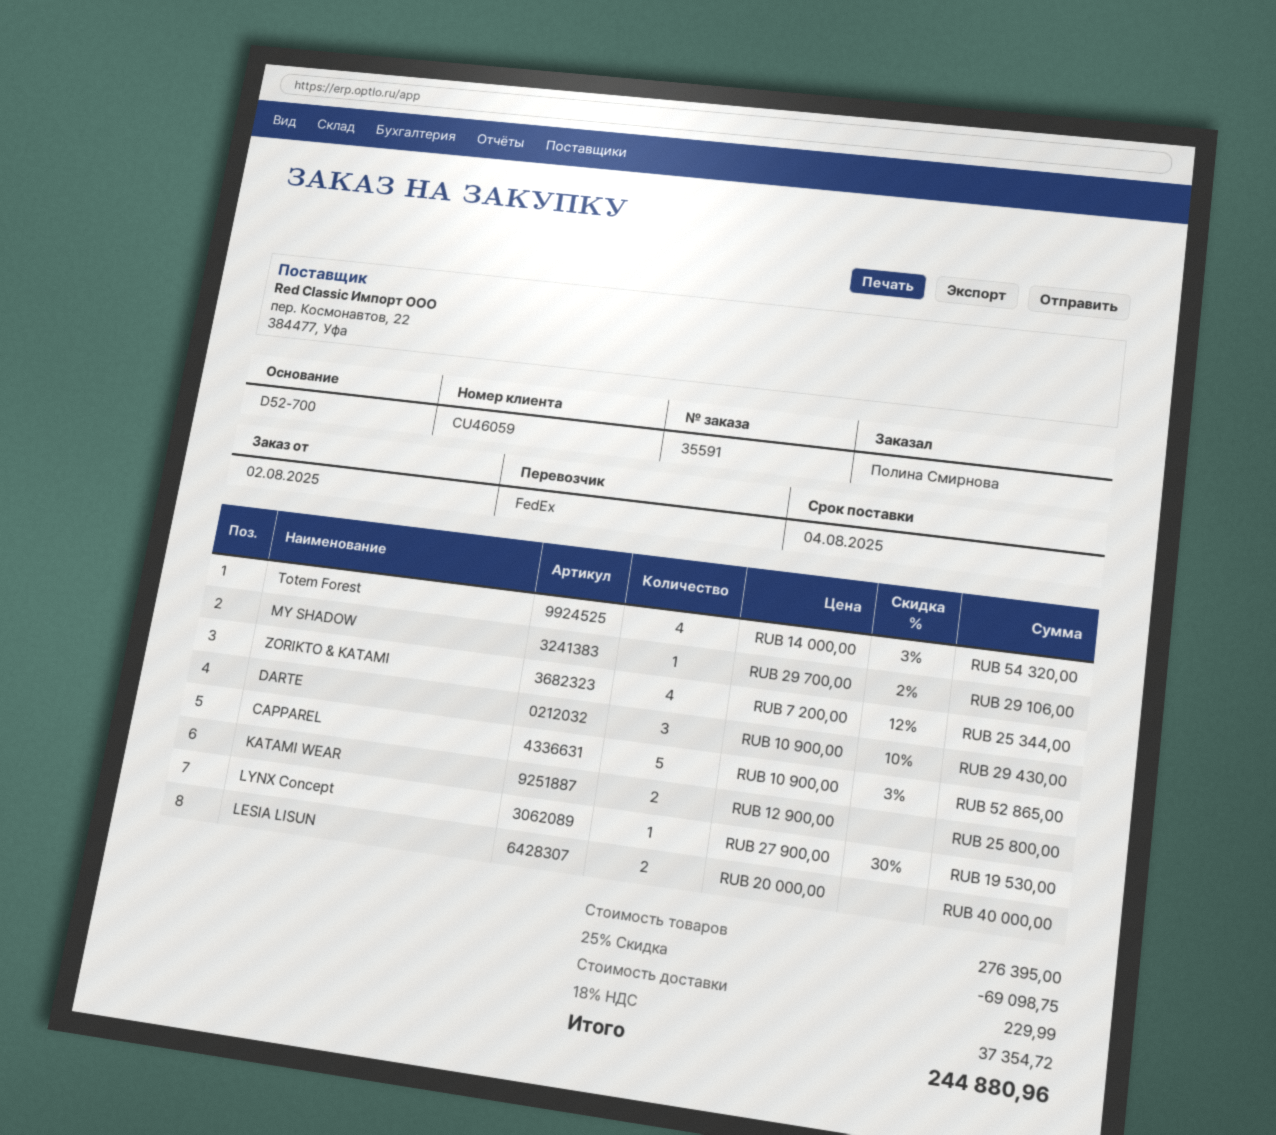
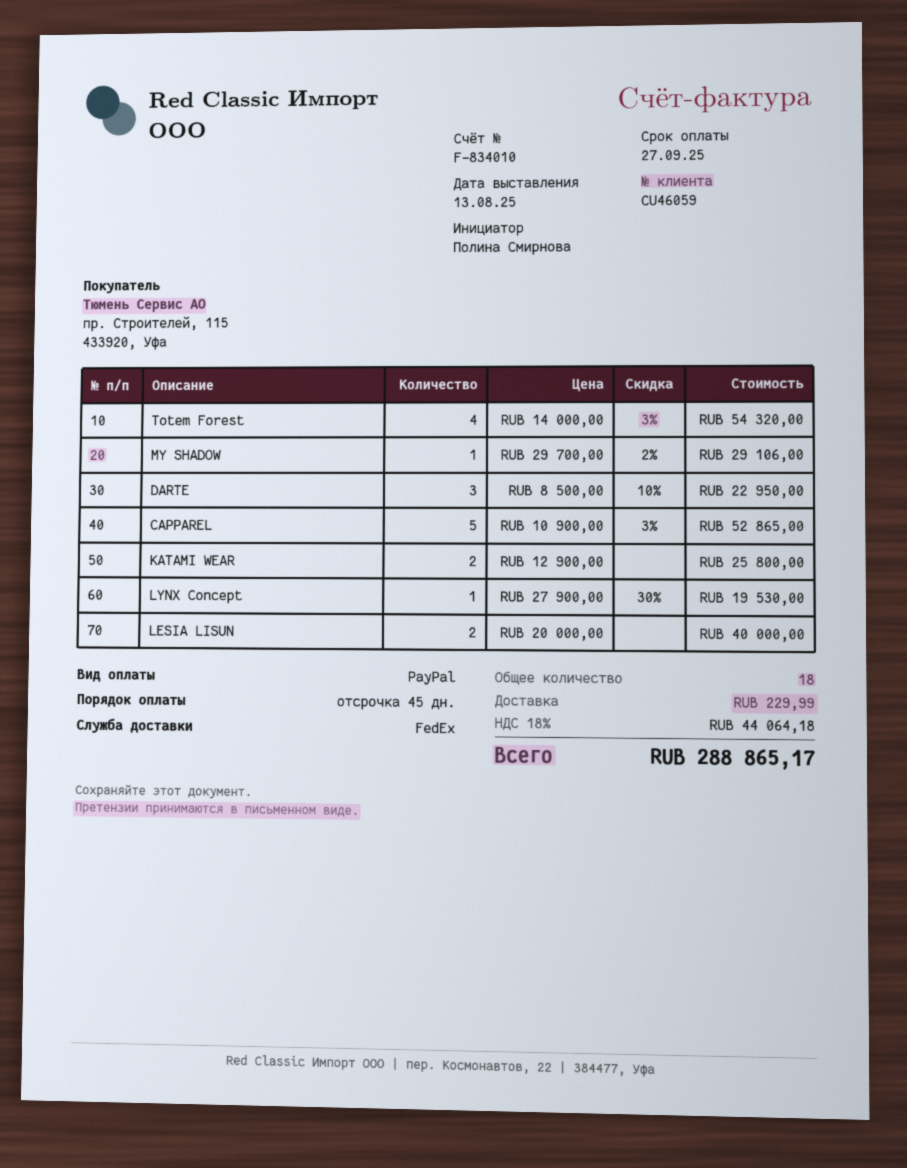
ZORIKTO & KATAMI: 4 x 7200.00 - 12% = 25344.00 -> none
DARTE: 3 x 10900.00 - 10% = 29430.00 -> 3 x 8500.00 - 10% = 22950.00
discount: 25% = 69098.75 -> none
tax: 18% = 37354.72 -> 18% = 44064.18
total: 244880.96 -> 288865.17

